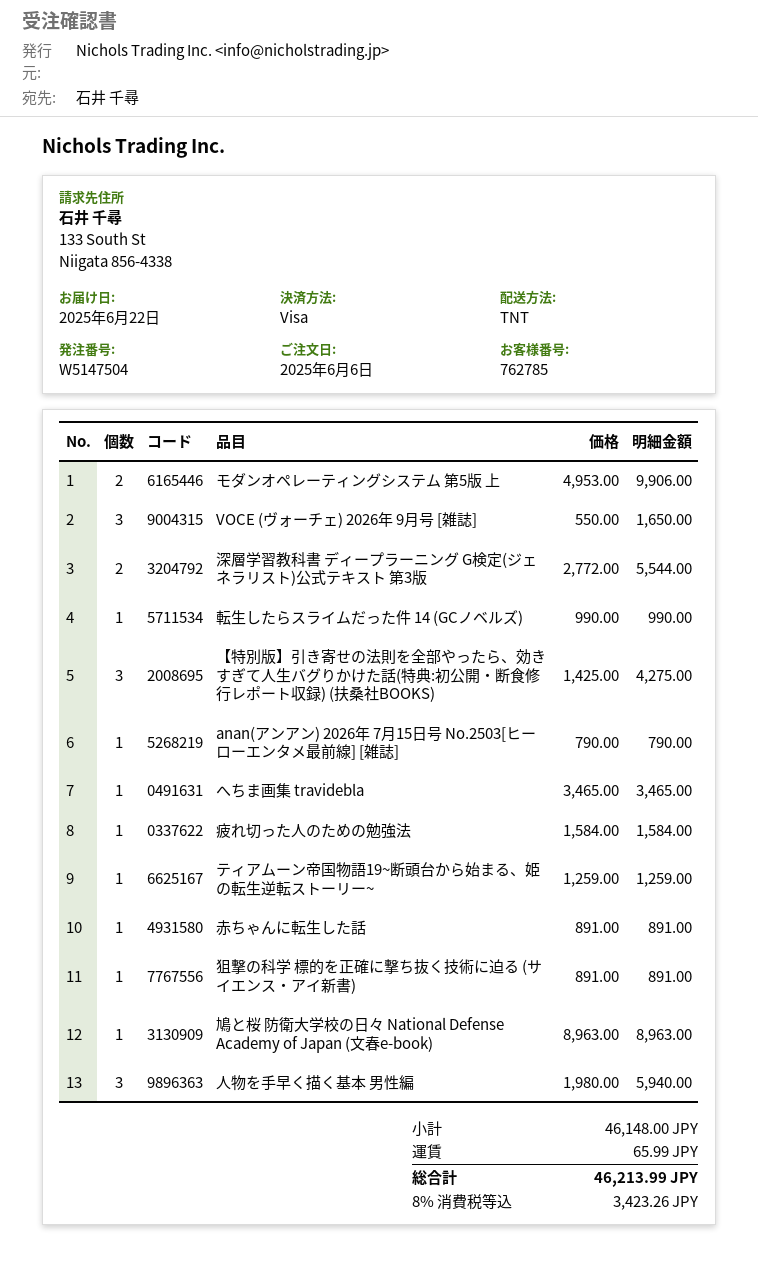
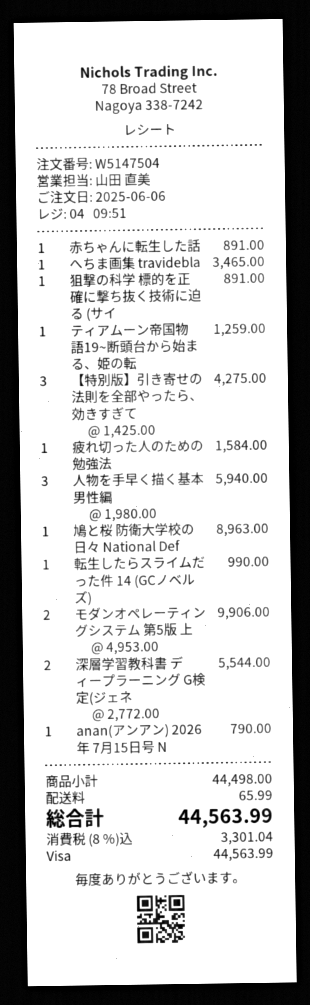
VOCE (ヴォーチェ) 2026年 9月号 [雑誌]: 3 x 550.00 = 1650.00 -> none
subtotal: 46148.00 -> 44498.00
tax: 8% = 3423.26 -> 8% = 3301.04
total: 46213.99 -> 44563.99

